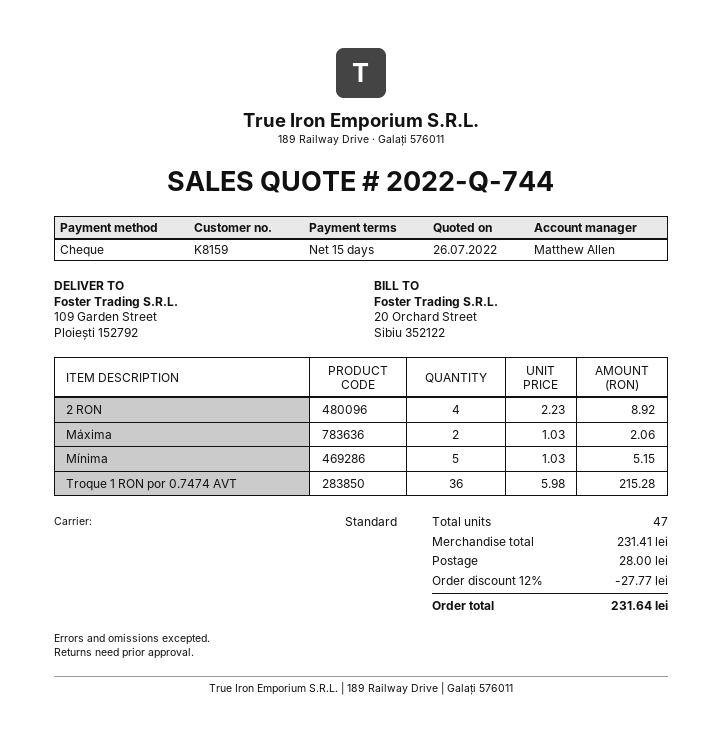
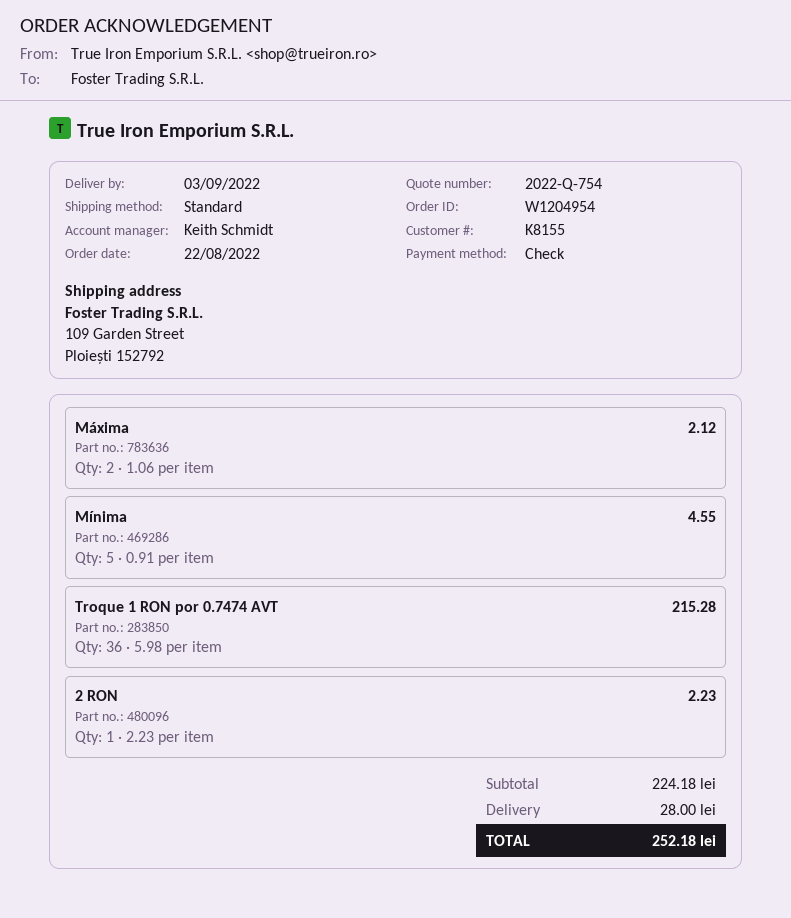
quote number: 2022-Q-744 -> 2022-Q-754
customer number: K8159 -> K8155
sales rep: Matthew Allen -> Keith Schmidt
2 RON: 4 x 2.23 = 8.92 -> 1 x 2.23 = 2.23
Máxima: 2 x 1.03 = 2.06 -> 2 x 1.06 = 2.12
Mínima: 5 x 1.03 = 5.15 -> 5 x 0.91 = 4.55
subtotal: 231.41 -> 224.18
discount: 12% = 27.77 -> none
total: 231.64 -> 252.18

